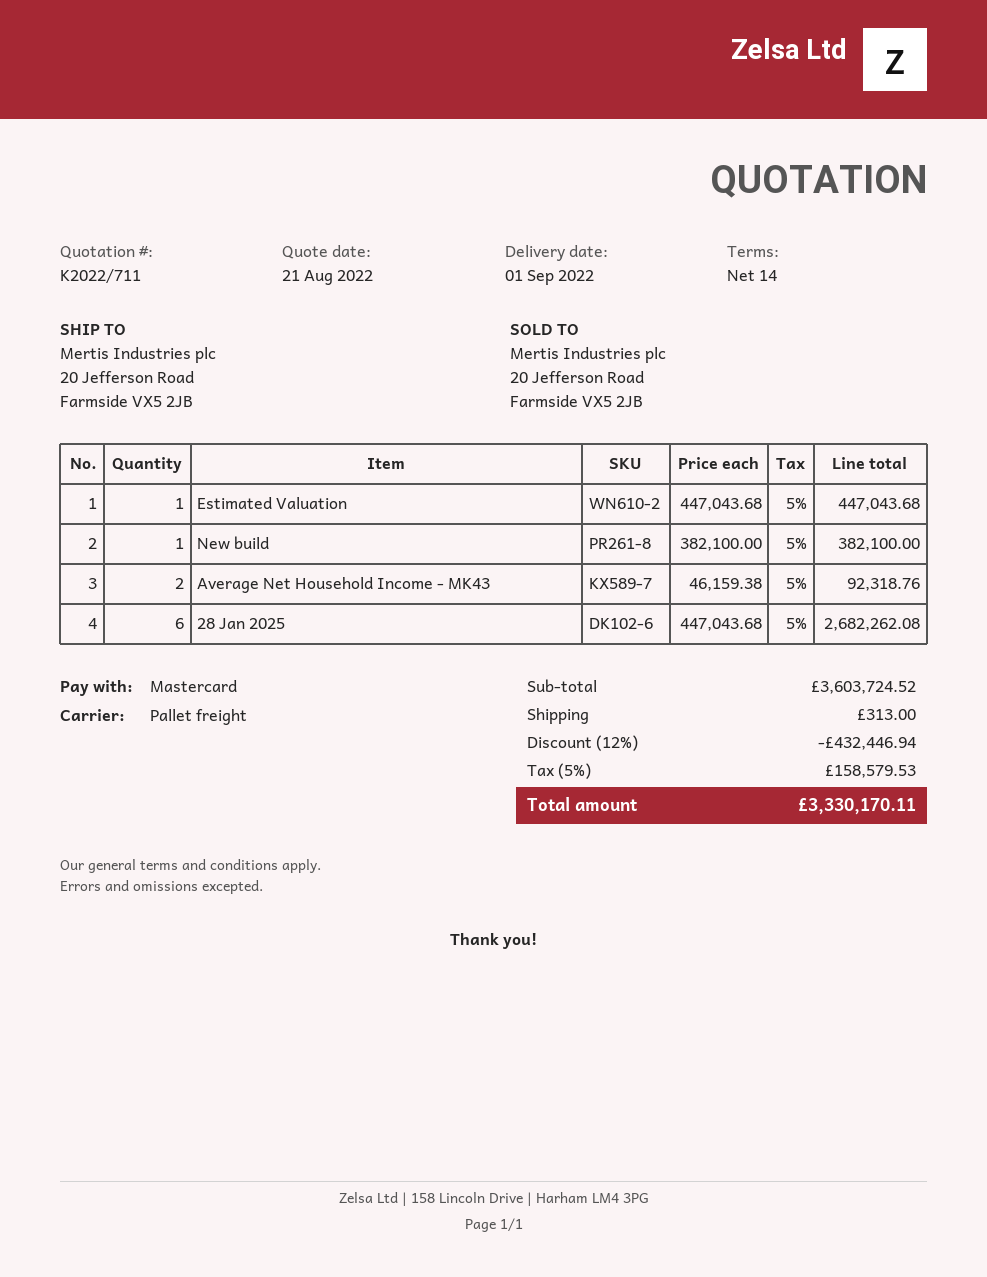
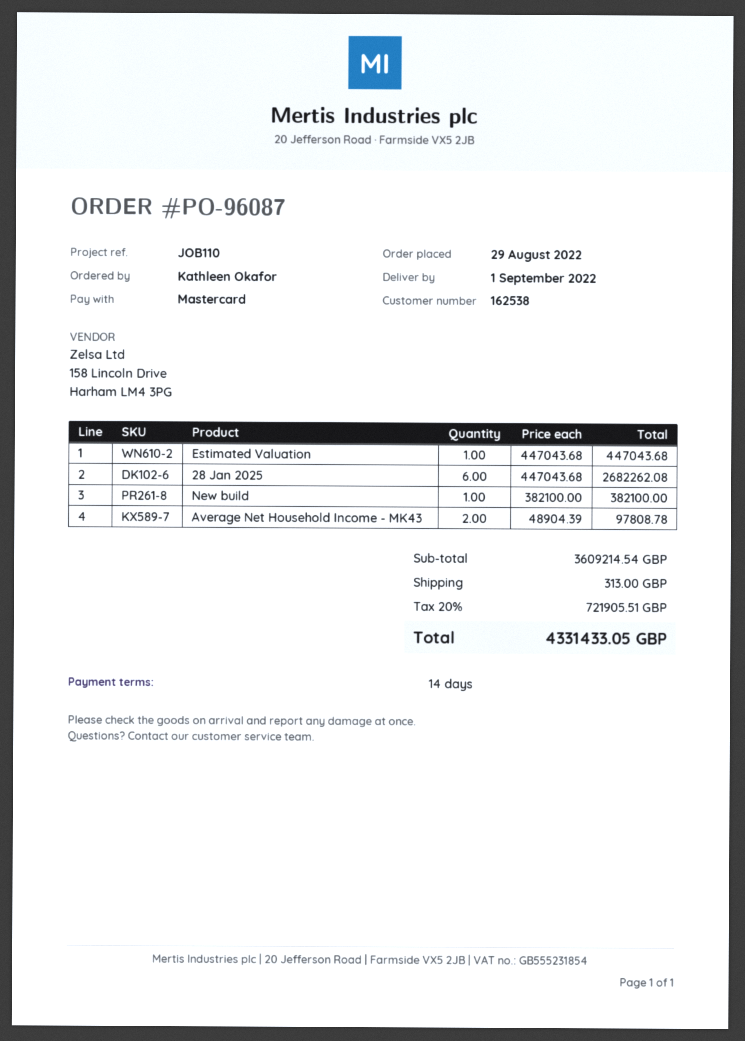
Average Net Household Income - MK43: 2 x 46159.38 = 92318.76 -> 2 x 48904.39 = 97808.78
subtotal: 3603724.52 -> 3609214.54
discount: 12% = 432446.94 -> none
tax: 5% = 158579.53 -> 20% = 721905.51
total: 3330170.11 -> 4331433.05

